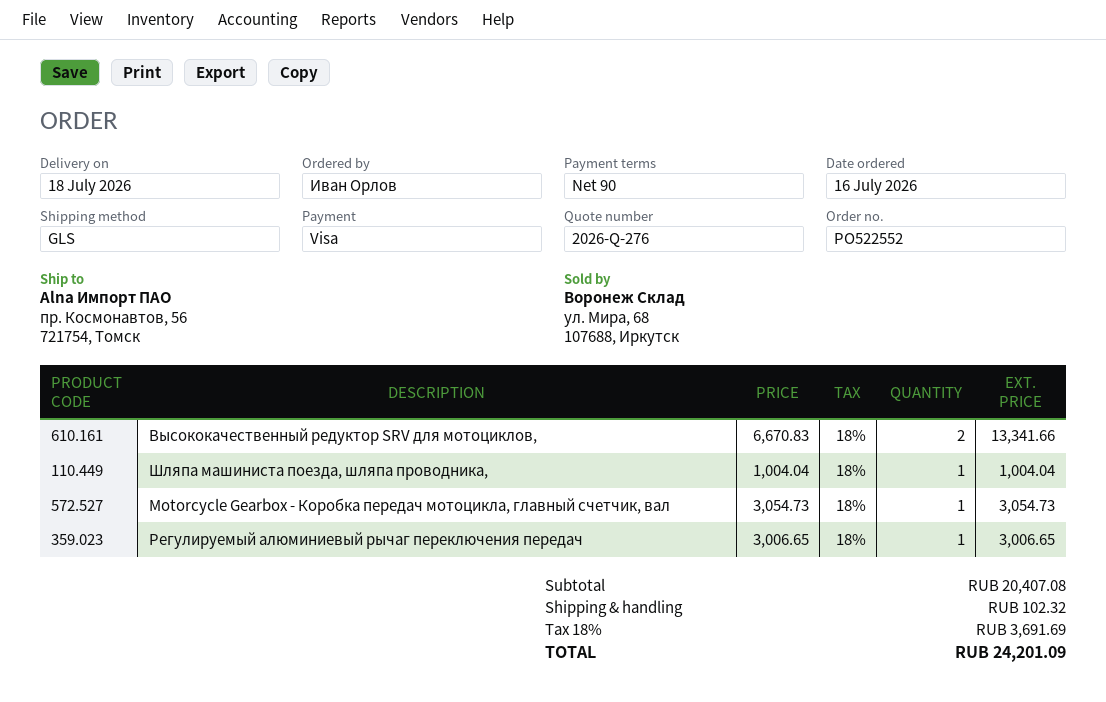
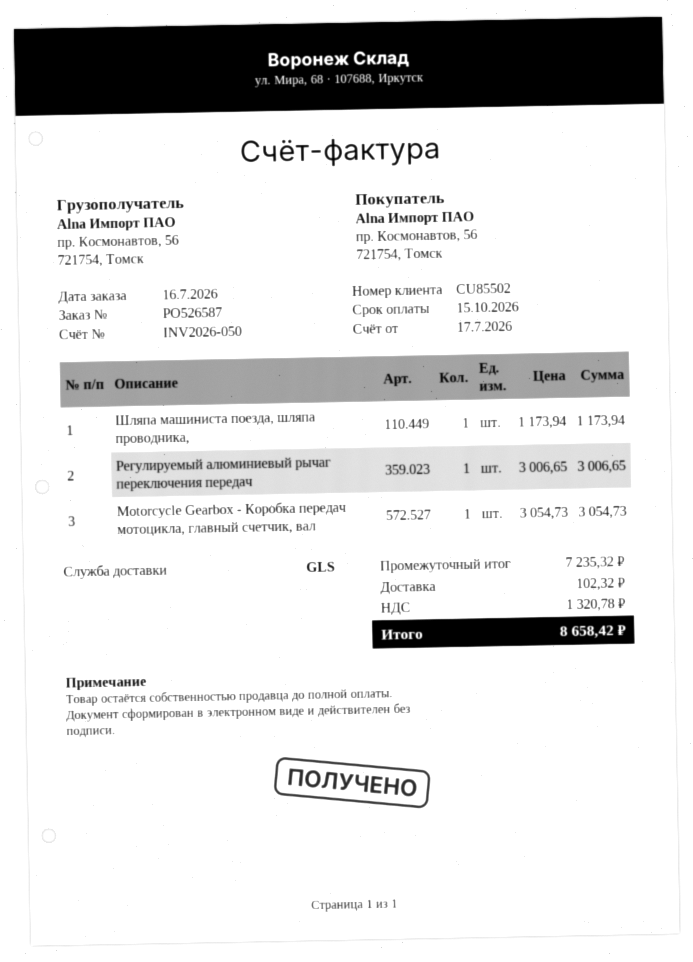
order number: PO522552 -> PO526587
Высококачественный редуктор SRV для мотоциклов,: 2 x 6670.83 = 13341.66 -> none
Шляпа машиниста поезда, шляпа проводника,: 1 x 1004.04 = 1004.04 -> 1 x 1173.94 = 1173.94
subtotal: 20407.08 -> 7235.32
tax: 3691.69 -> 1320.78
total: 24201.09 -> 8658.42

